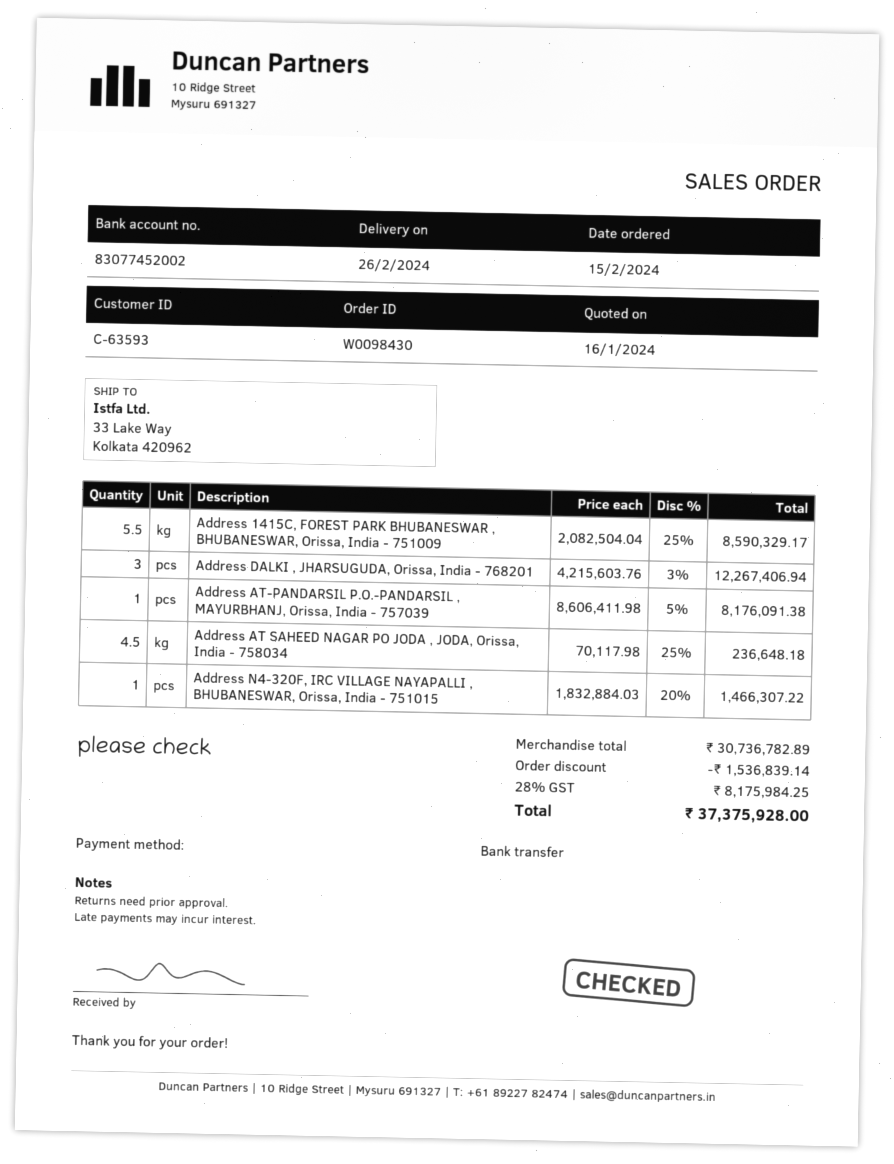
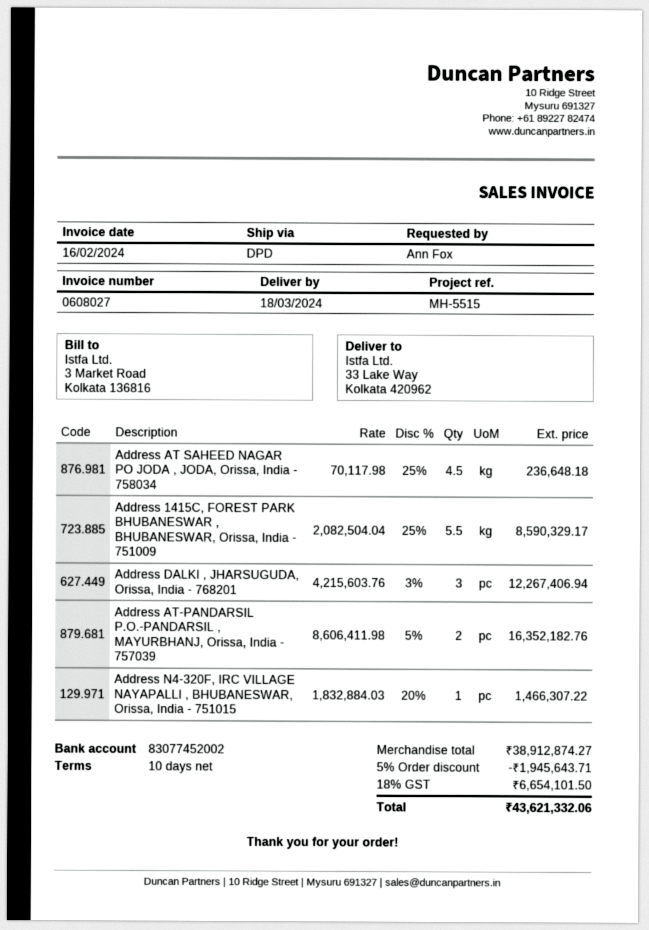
delivery date: 2024-02-26 -> 2024-03-18
Address AT-PANDARSIL P.O.-PANDARSIL , MAYURBHANJ, Orissa, India - 757039: 1 x 8606411.98 - 5% = 8176091.38 -> 2 x 8606411.98 - 5% = 16352182.76
subtotal: 30736782.89 -> 38912874.27
discount: 1536839.14 -> 1945643.71
tax: 28% = 8175984.25 -> 18% = 6654101.50
total: 37375928.00 -> 43621332.06

